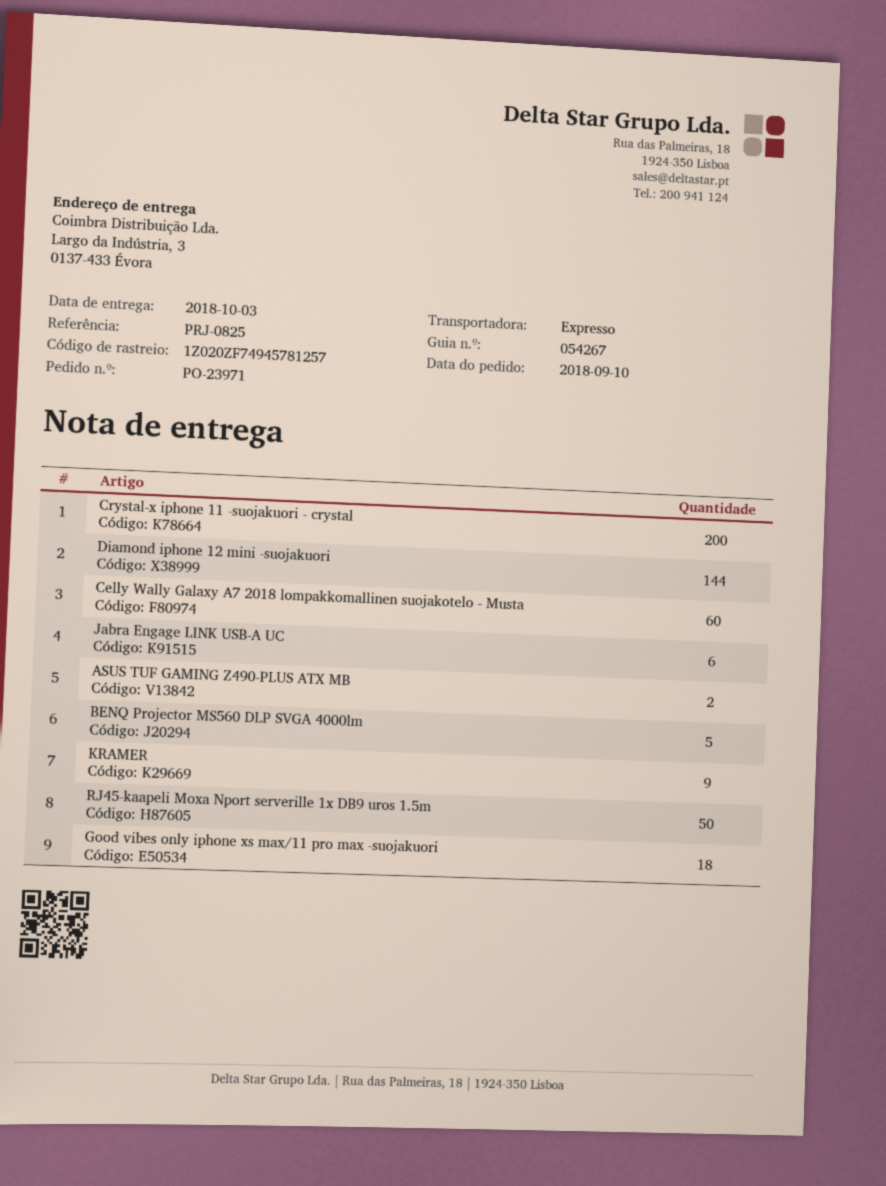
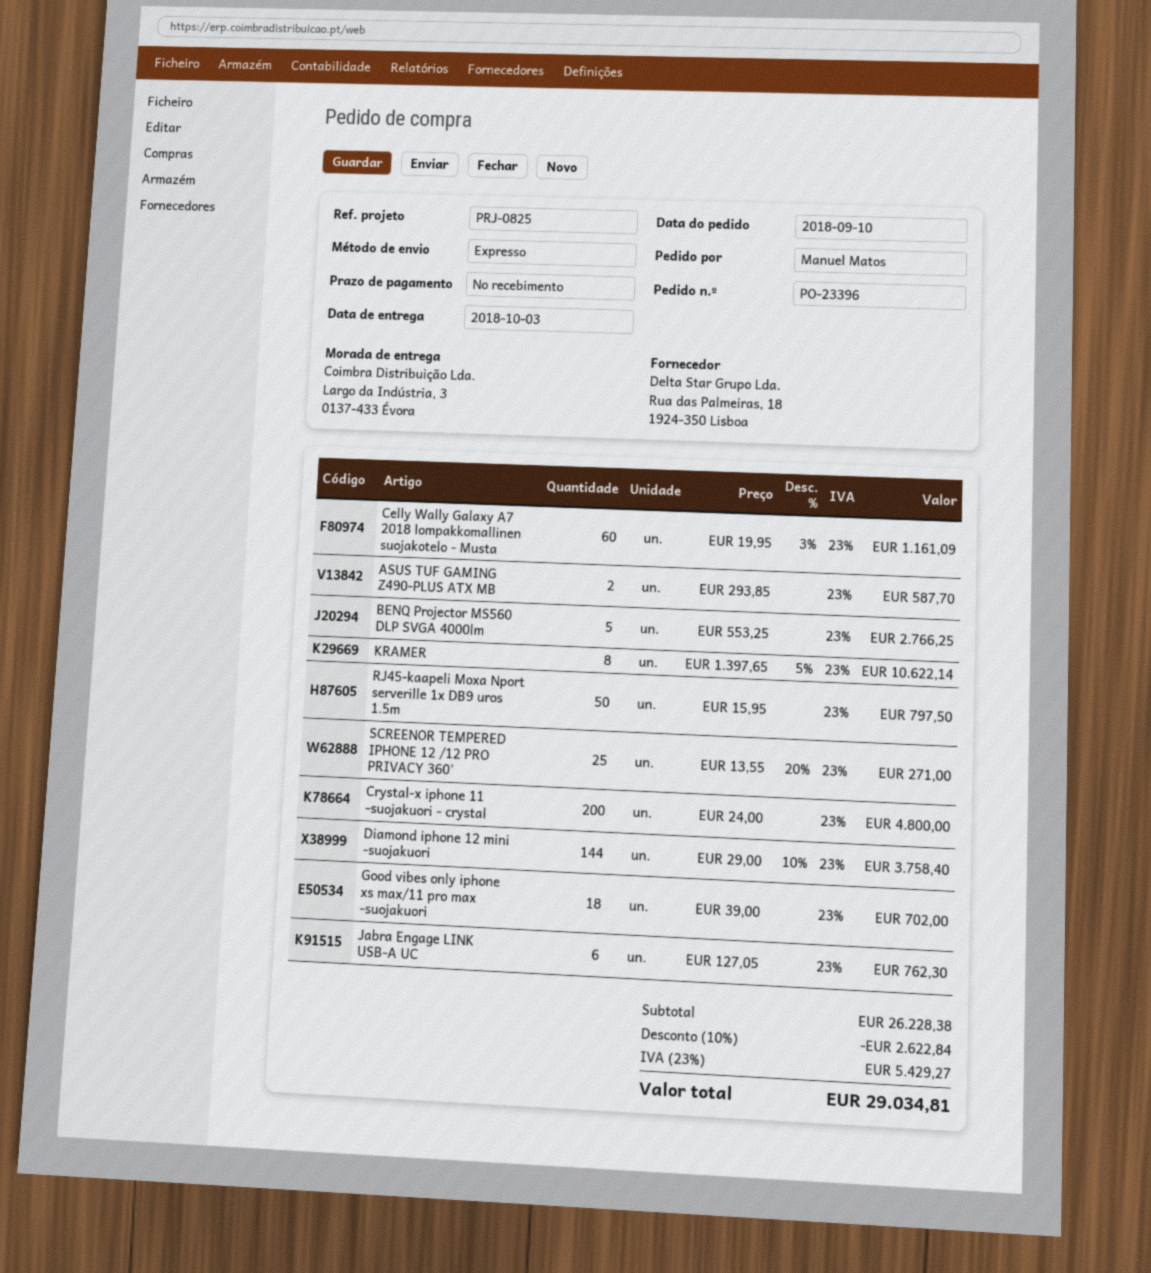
order number: PO-23971 -> PO-23396
KRAMER: 9 -> 8
SCREENOR TEMPERED IPHONE 12 /12 PRO PRIVACY 360’: none -> 25

